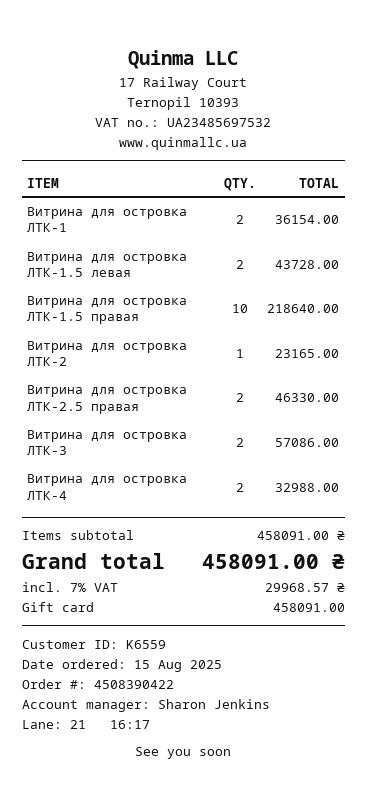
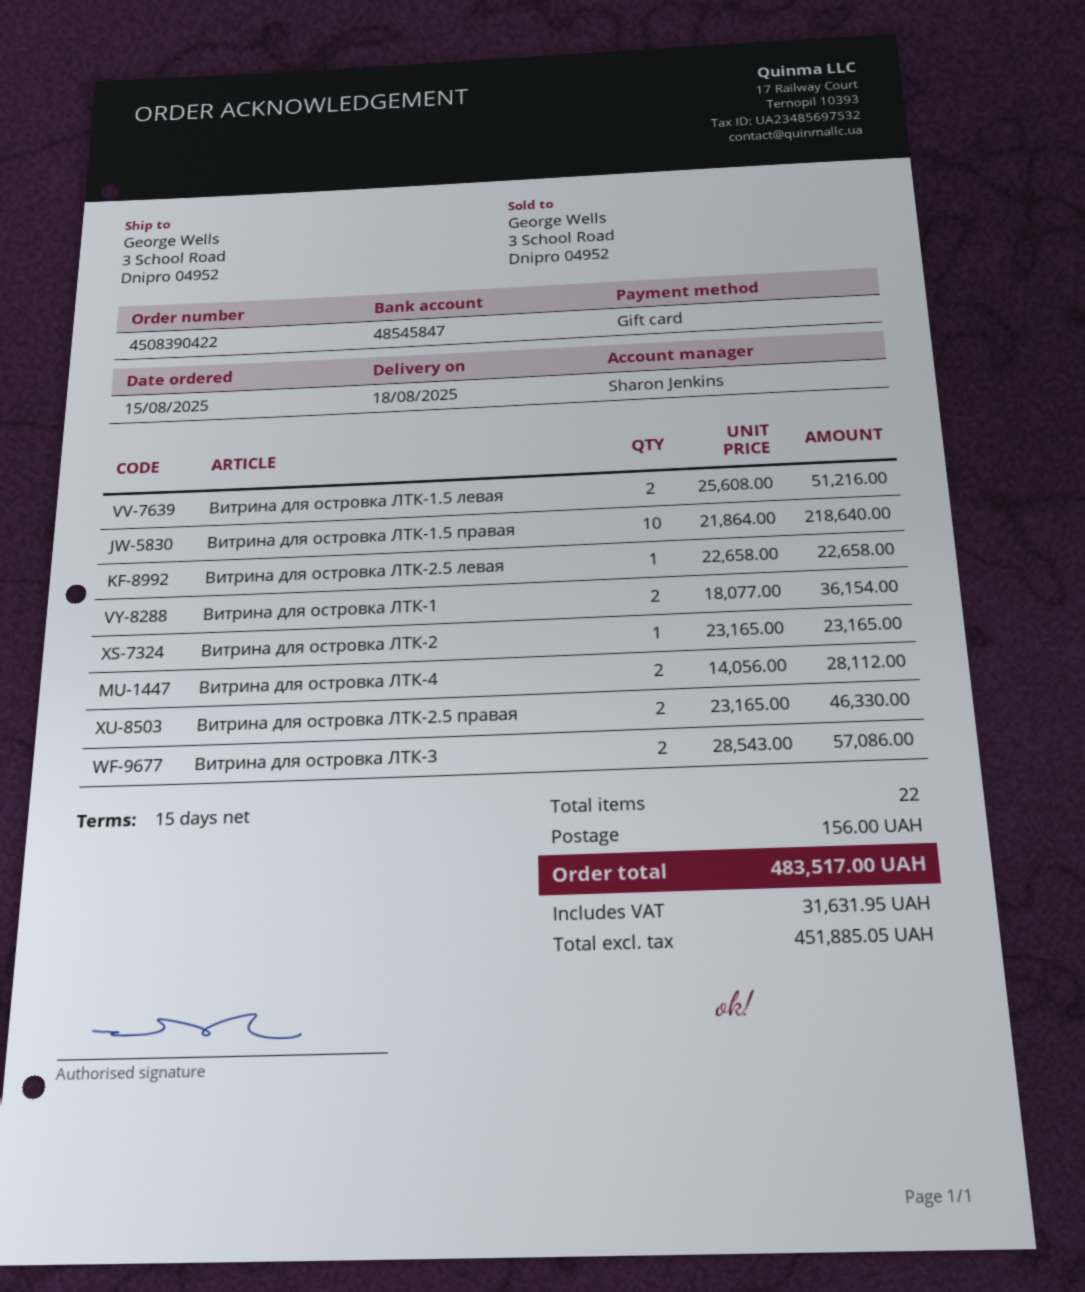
Витрина для островка ЛТК-1.5 левая: 2 for 43728.00 -> 2 for 51216.00
Витрина для островка ЛТК-4: 2 for 32988.00 -> 2 for 28112.00
Витрина для островка ЛТК-2.5 левая: none -> 1 for 22658.00
shipping: none -> 156.00
tax: 29968.57 -> 31631.95
total: 458091.00 -> 483517.00

